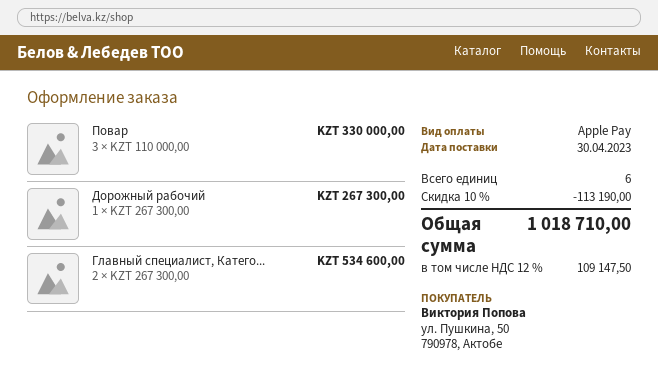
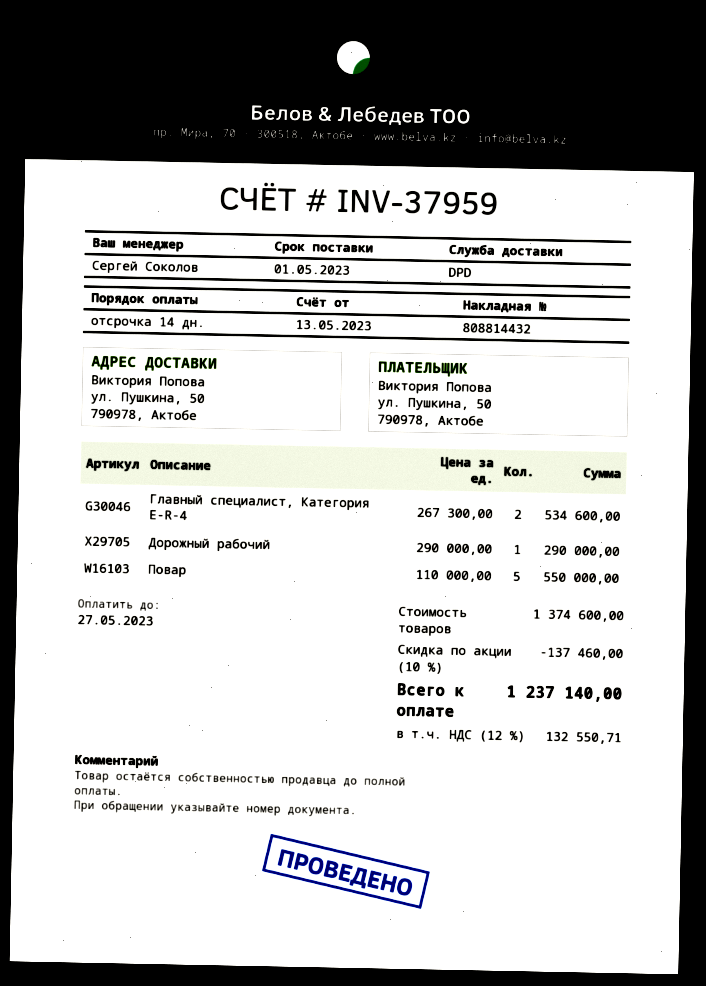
delivery date: 2023-04-30 -> 2023-05-01
Повар: 3 x 110000.00 = 330000.00 -> 5 x 110000.00 = 550000.00
Дорожный рабочий: 1 x 267300.00 = 267300.00 -> 1 x 290000.00 = 290000.00
discount: 10% = 113190.00 -> 10% = 137460.00
tax: 12% = 109147.50 -> 12% = 132550.71
total: 1018710.00 -> 1237140.00

